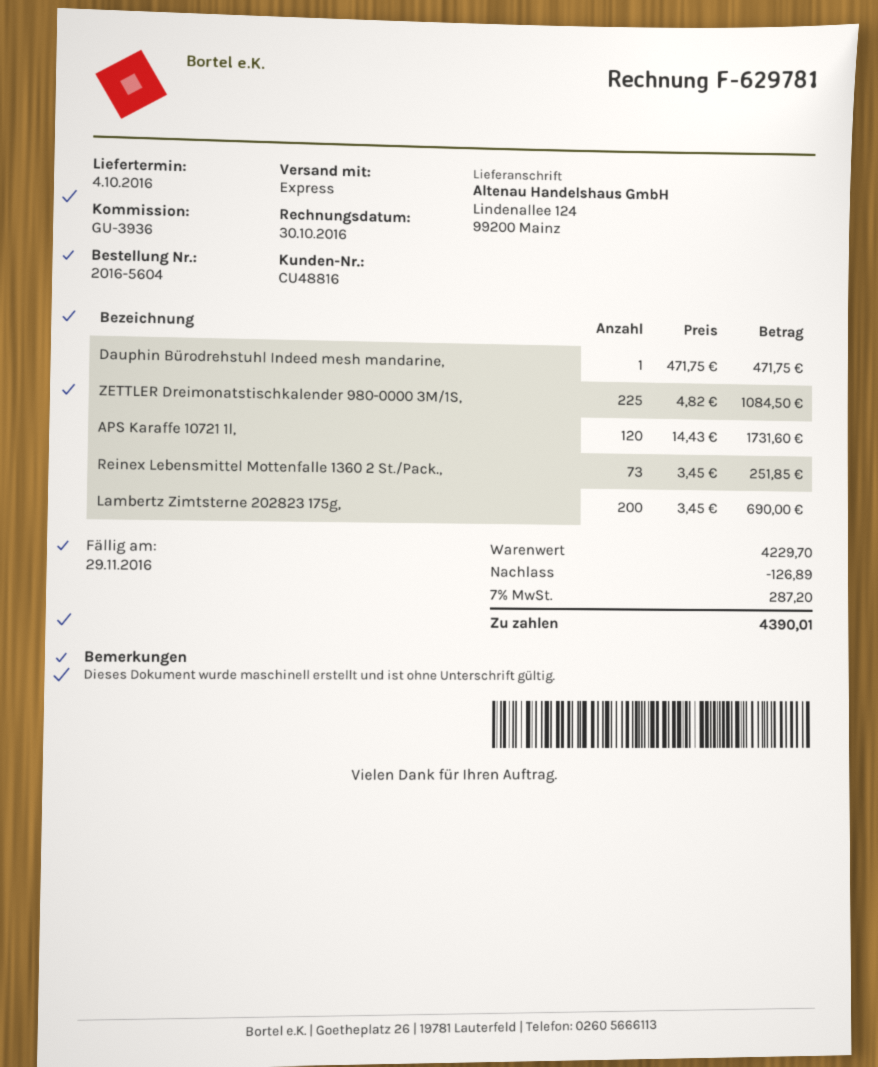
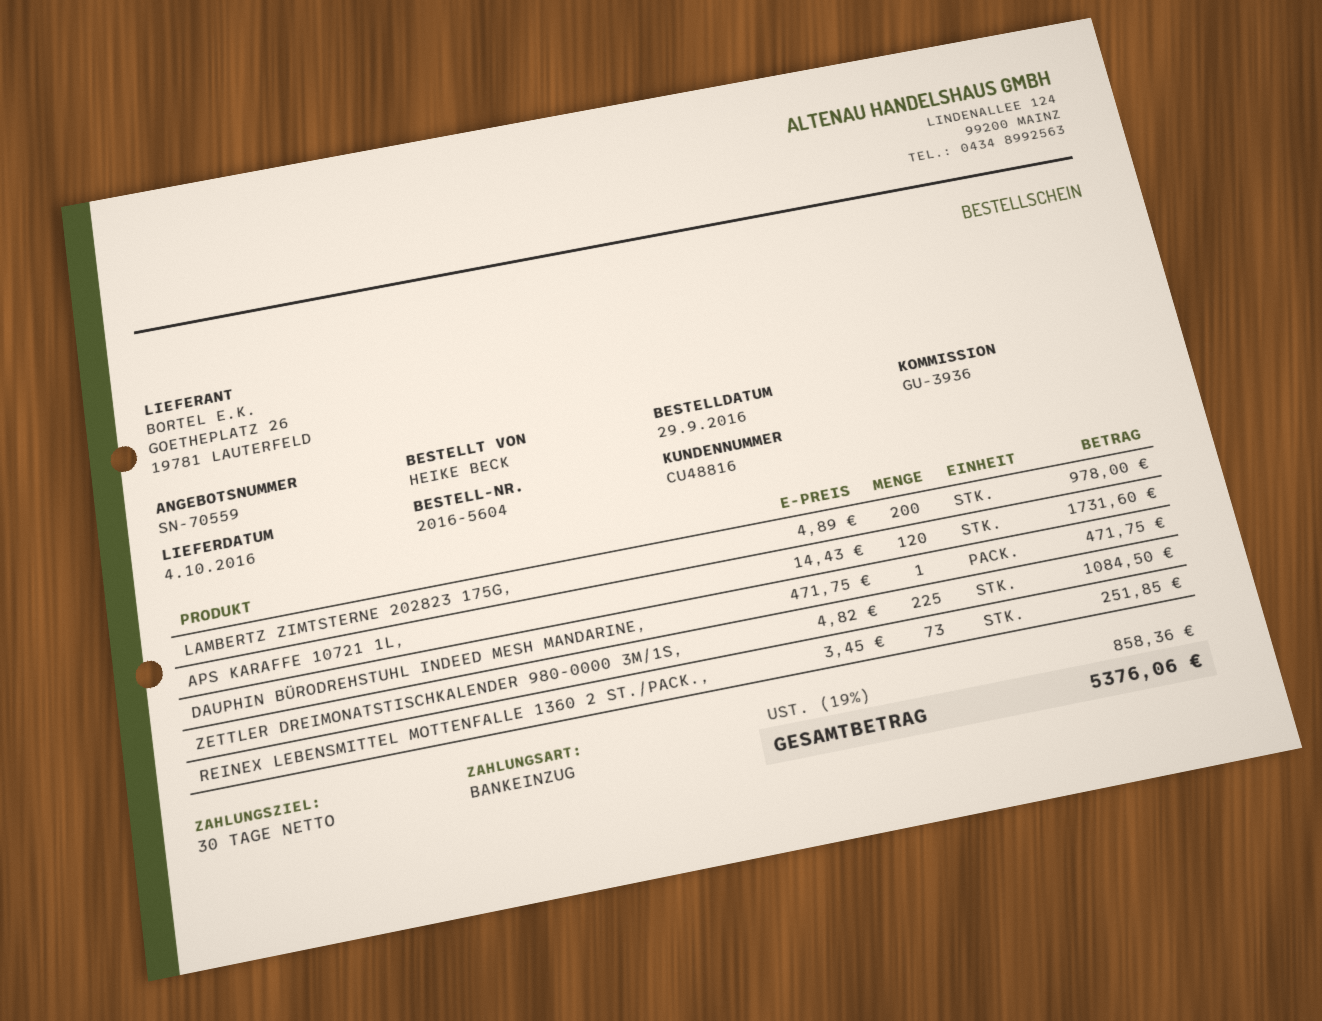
Lambertz Zimtsterne 202823 175g,: 200 x 3.45 = 690.00 -> 200 x 4.89 = 978.00
discount: 126.89 -> none
tax: 7% = 287.20 -> 19% = 858.36
total: 4390.01 -> 5376.06

